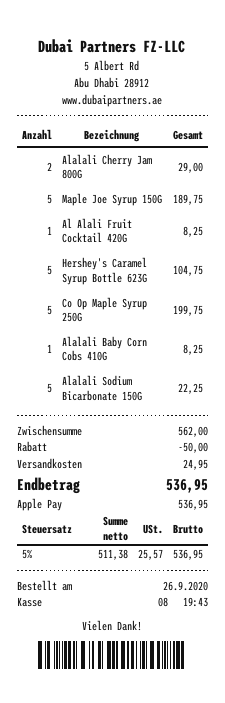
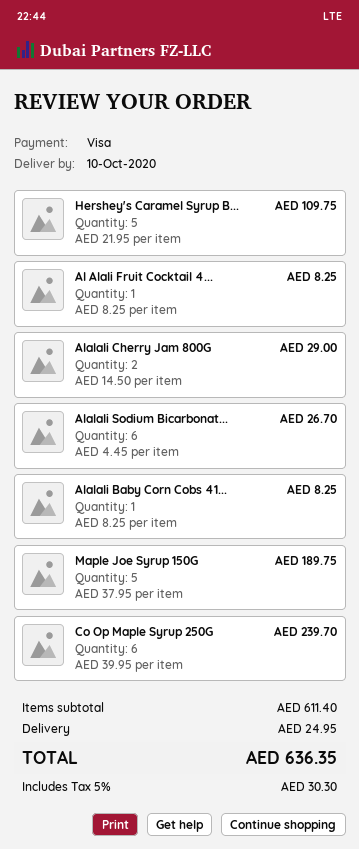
payment method: Apple Pay -> Visa
Hershey's Caramel Syrup Bottle 623G: 5 for 104.75 -> 5 for 109.75
Co Op Maple Syrup 250G: 5 for 199.75 -> 6 for 239.70
Alalali Sodium Bicarbonate 150G: 5 for 22.25 -> 6 for 26.70
subtotal: 562.00 -> 611.40
discount: 50.00 -> none
tax: 5% = 25.57 -> 5% = 30.30
total: 536.95 -> 636.35

